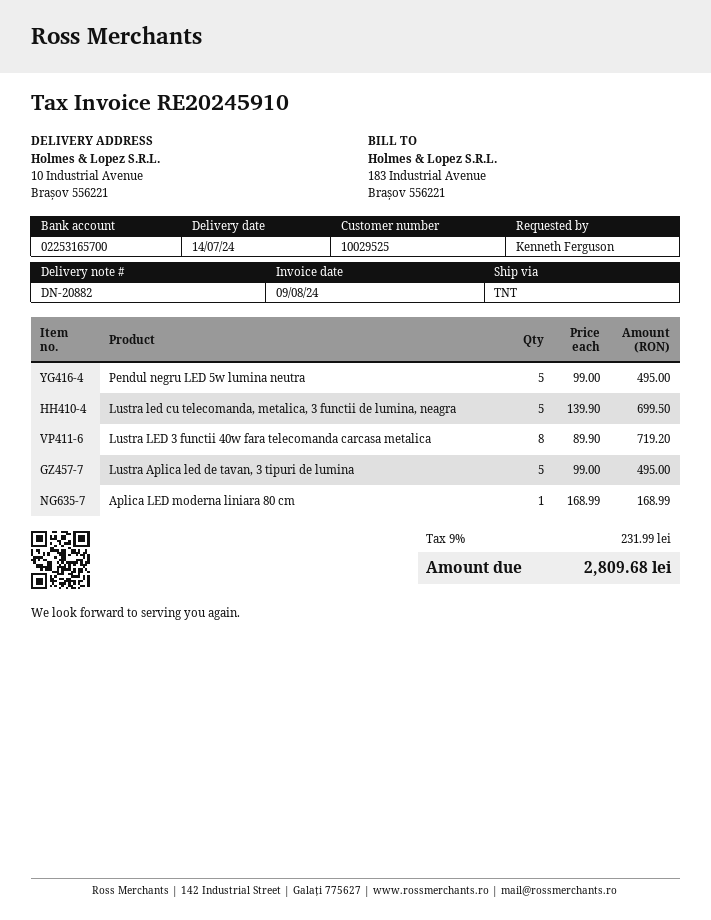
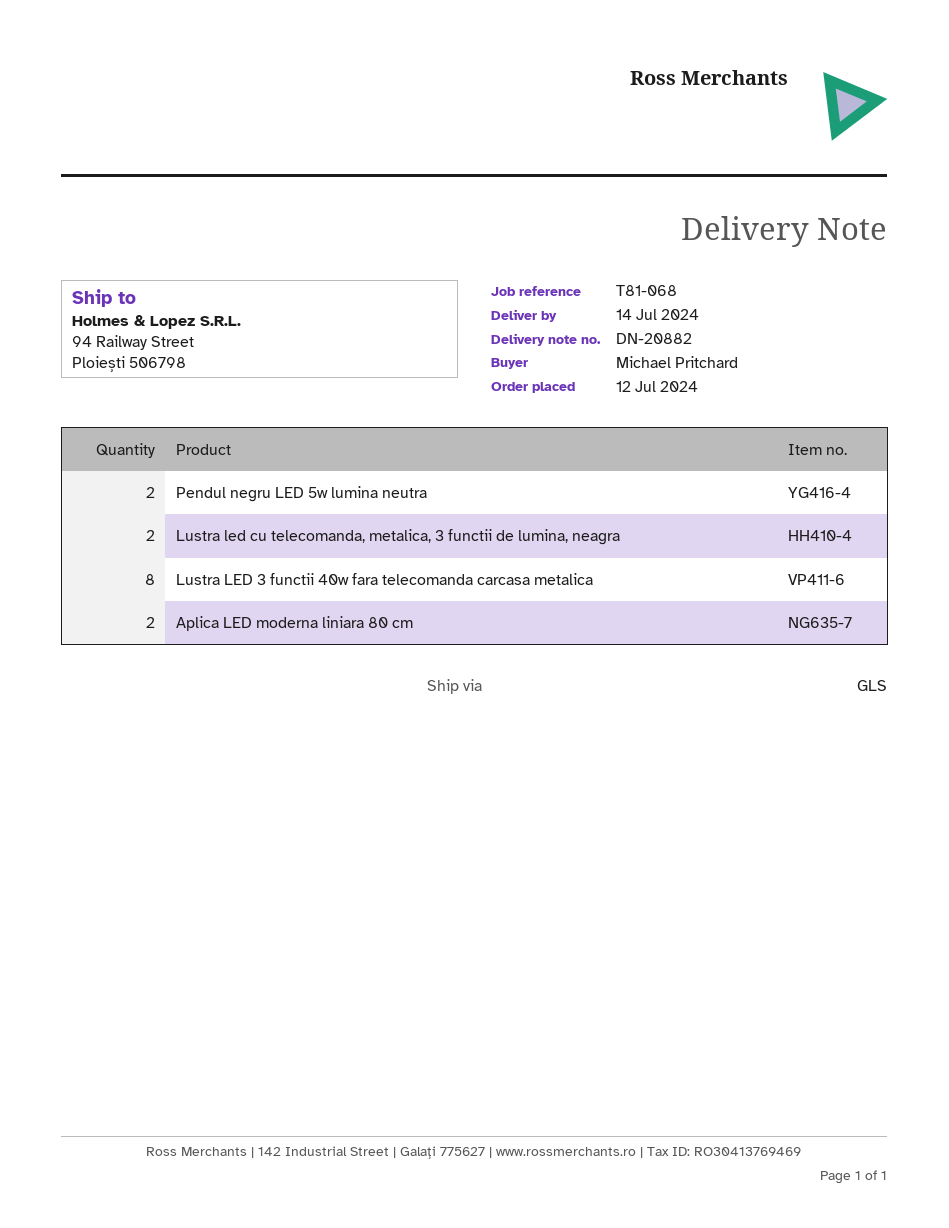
ordered by: Kenneth Ferguson -> Michael Pritchard
shipping method: TNT -> GLS
ship to: 10 Industrial Avenue, Brașov 556221 -> 94 Railway Street, Ploiești 506798
Pendul negru LED 5w lumina neutra: 5 -> 2
Lustra led cu telecomanda, metalica, 3 functii de lumina, neagra: 5 -> 2
Lustra Aplica led de tavan, 3 tipuri de lumina: 5 -> none
Aplica LED moderna liniara 80 cm: 1 -> 2

